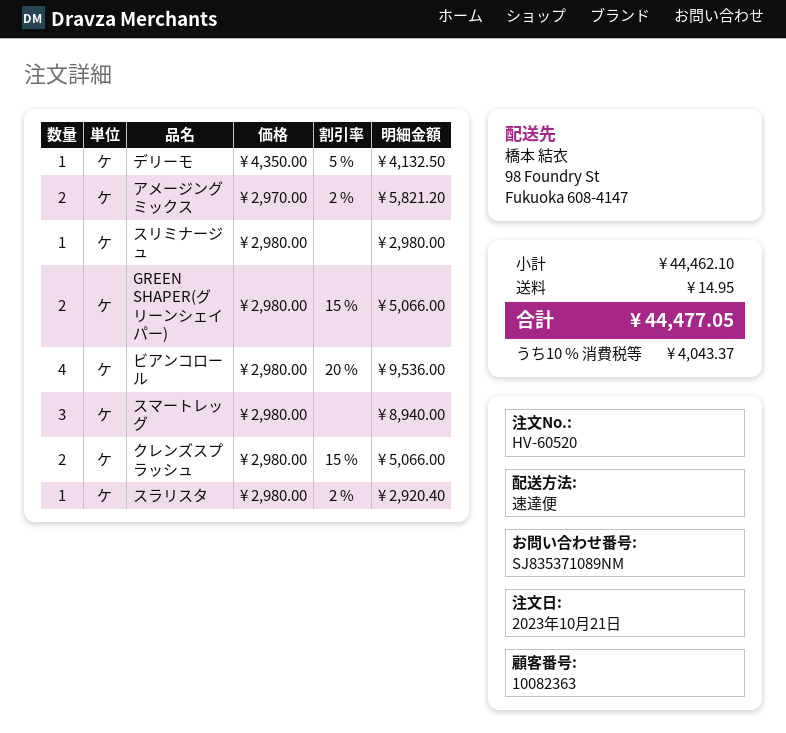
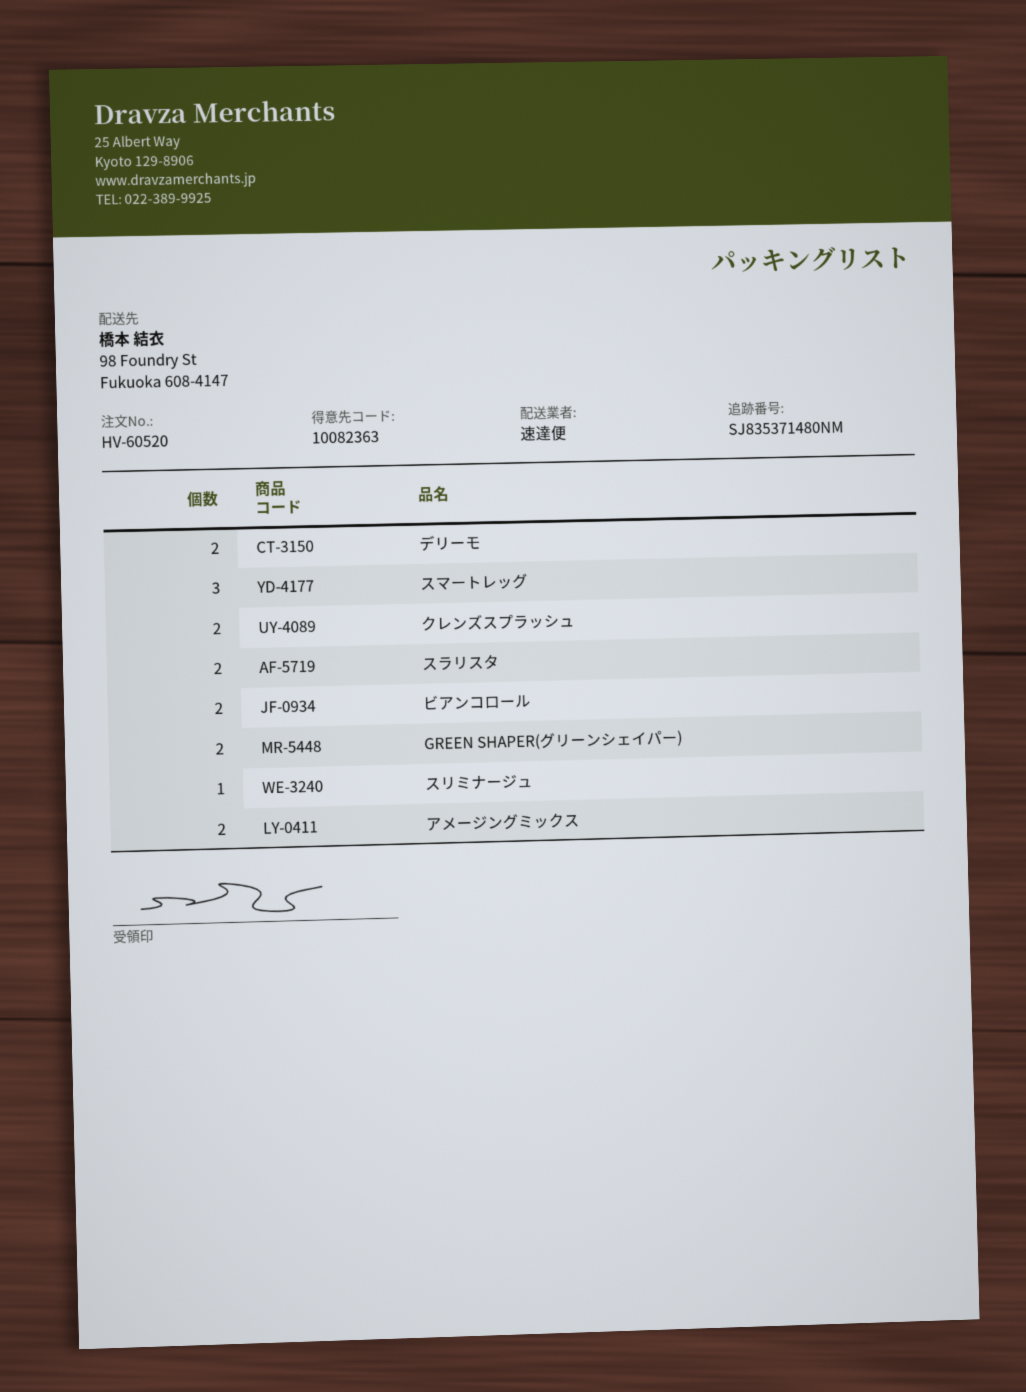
tracking number: SJ835371089NM -> SJ835371480NM
デリーモ: 1 -> 2
ビアンコロール: 4 -> 2
スラリスタ: 1 -> 2

